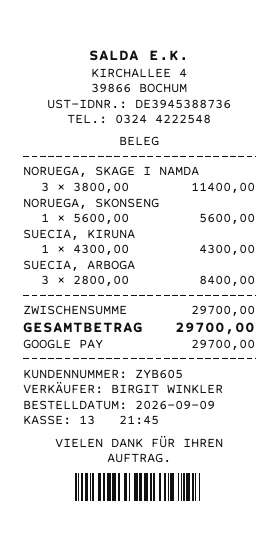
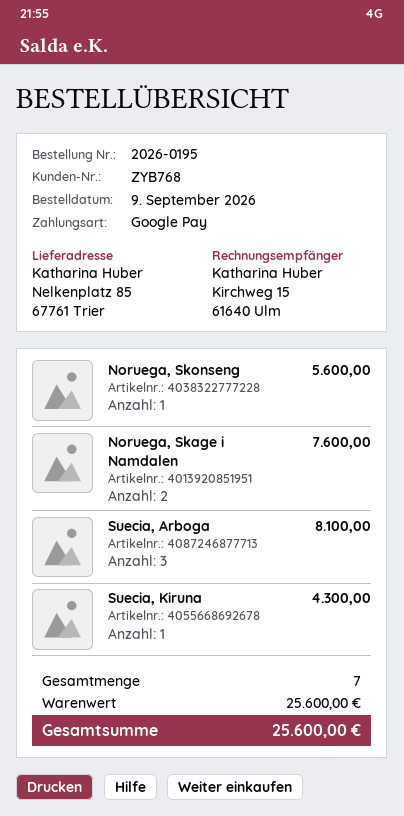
customer number: ZYB605 -> ZYB768
NORUEGA, SKAGE I NAMDA: 3 for 11400.00 -> 2 for 7600.00
SUECIA, ARBOGA: 3 for 8400.00 -> 3 for 8100.00
subtotal: 29700.00 -> 25600.00
total: 29700.00 -> 25600.00

